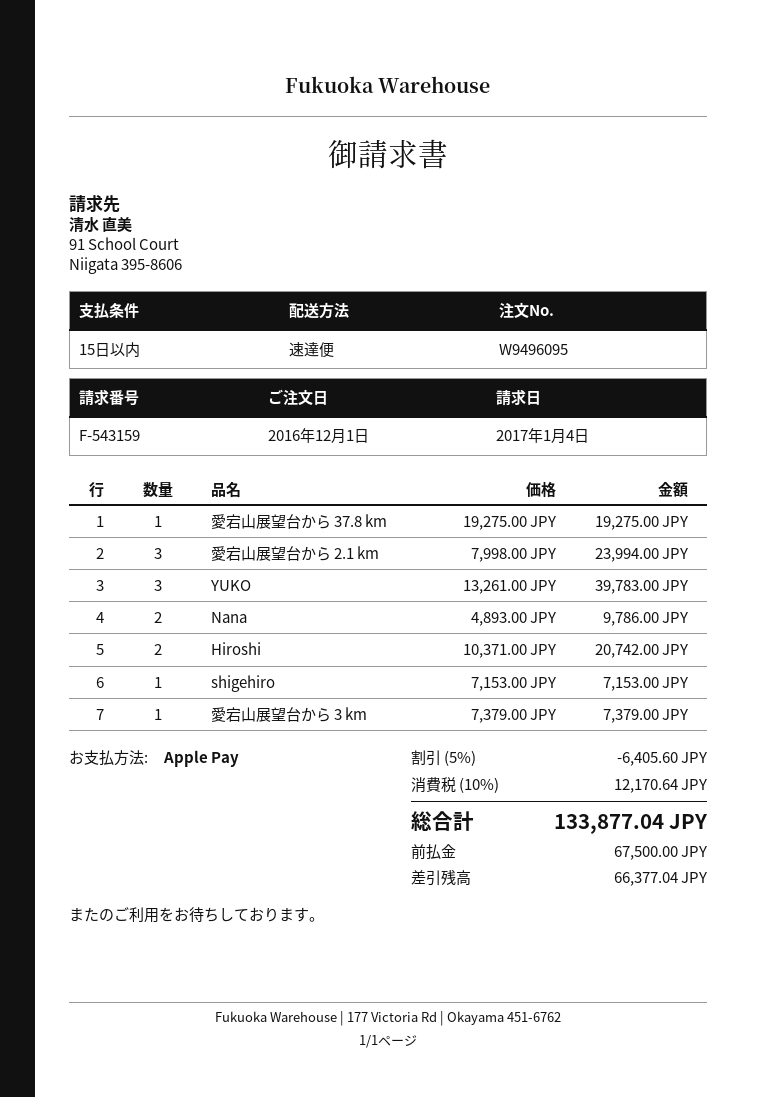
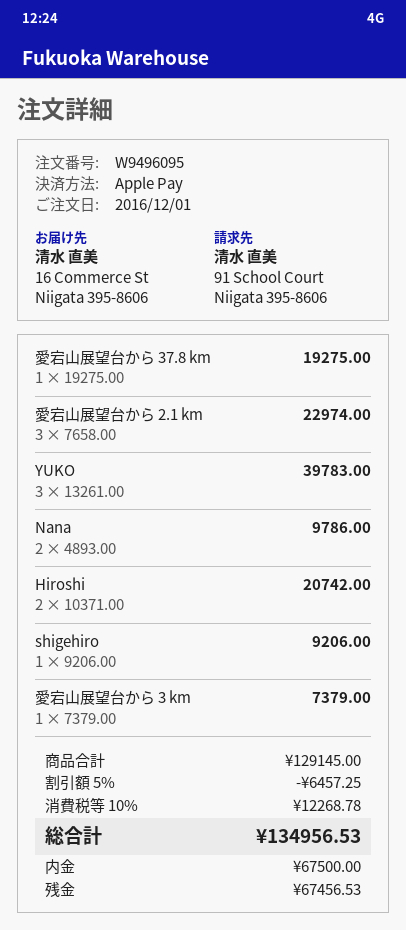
愛宕山展望台から 2.1 km: 3 x 7998.00 = 23994.00 -> 3 x 7658.00 = 22974.00
shigehiro: 1 x 7153.00 = 7153.00 -> 1 x 9206.00 = 9206.00
discount: 5% = 6405.60 -> 5% = 6457.25
tax: 10% = 12170.64 -> 10% = 12268.78
total: 133877.04 -> 134956.53
balance: 66377.04 -> 67456.53

